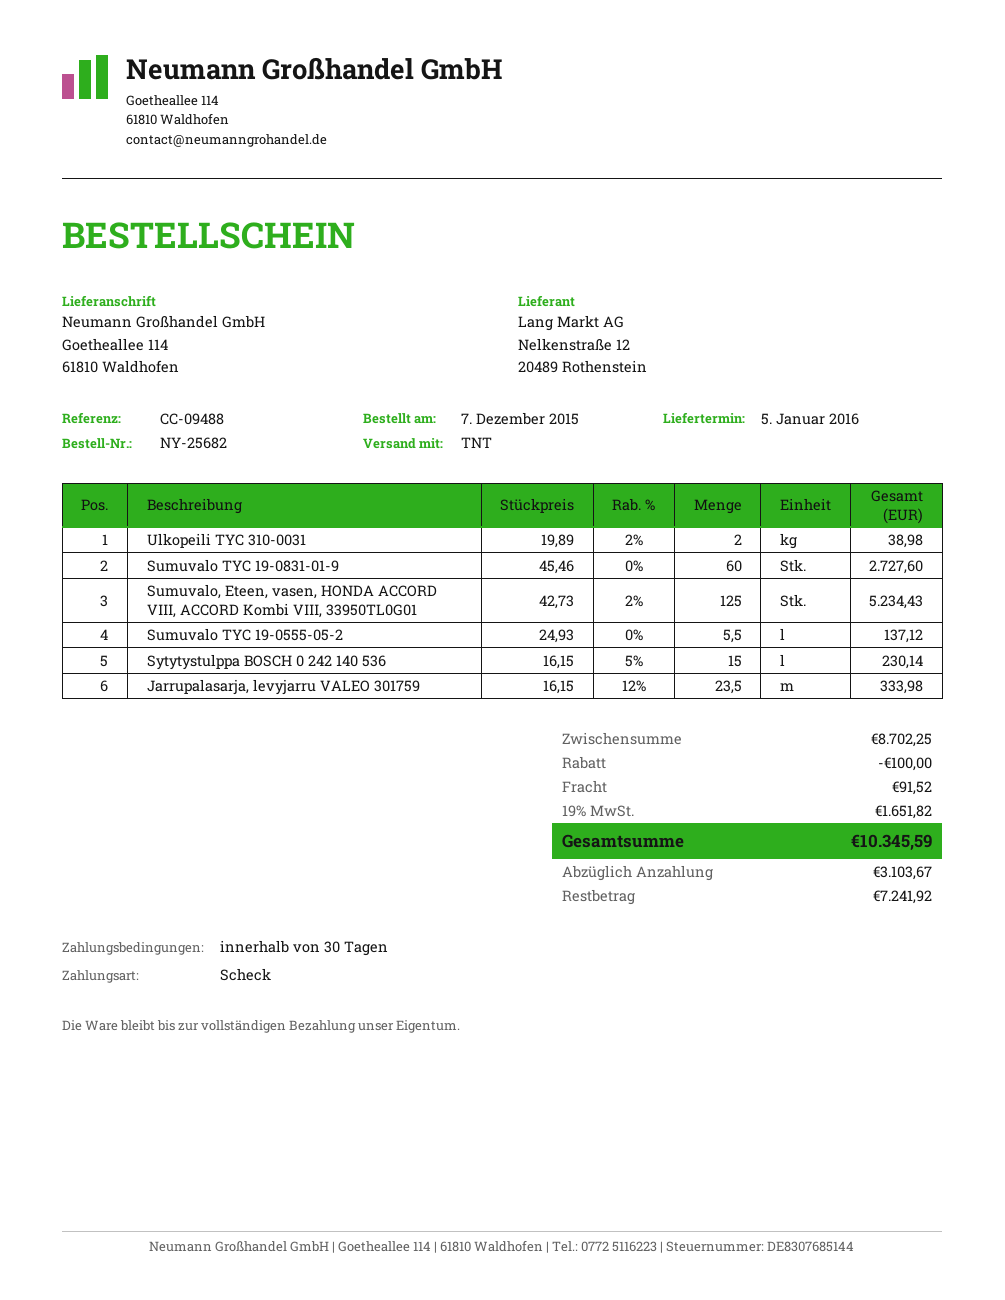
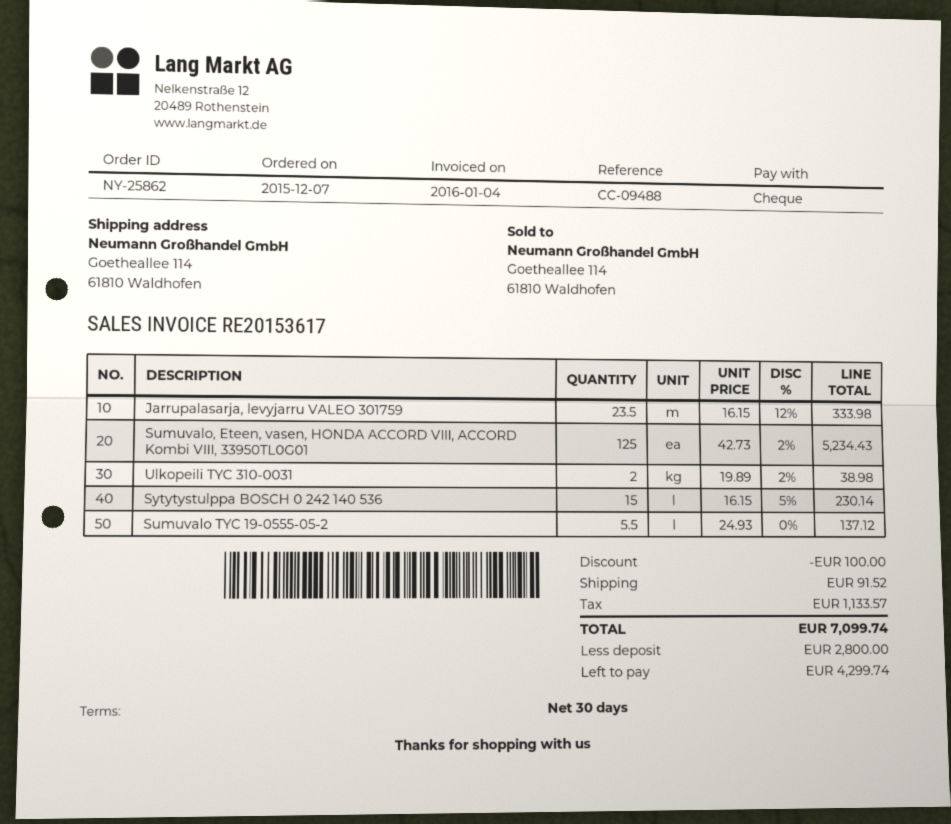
order number: NY-25682 -> NY-25862
Sumuvalo TYC 19-0831-01-9: 60 x 45.46 = 2727.60 -> none
tax: 1651.82 -> 1133.57
total: 10345.59 -> 7099.74
deposit: 3103.67 -> 2800.00
balance: 7241.92 -> 4299.74

